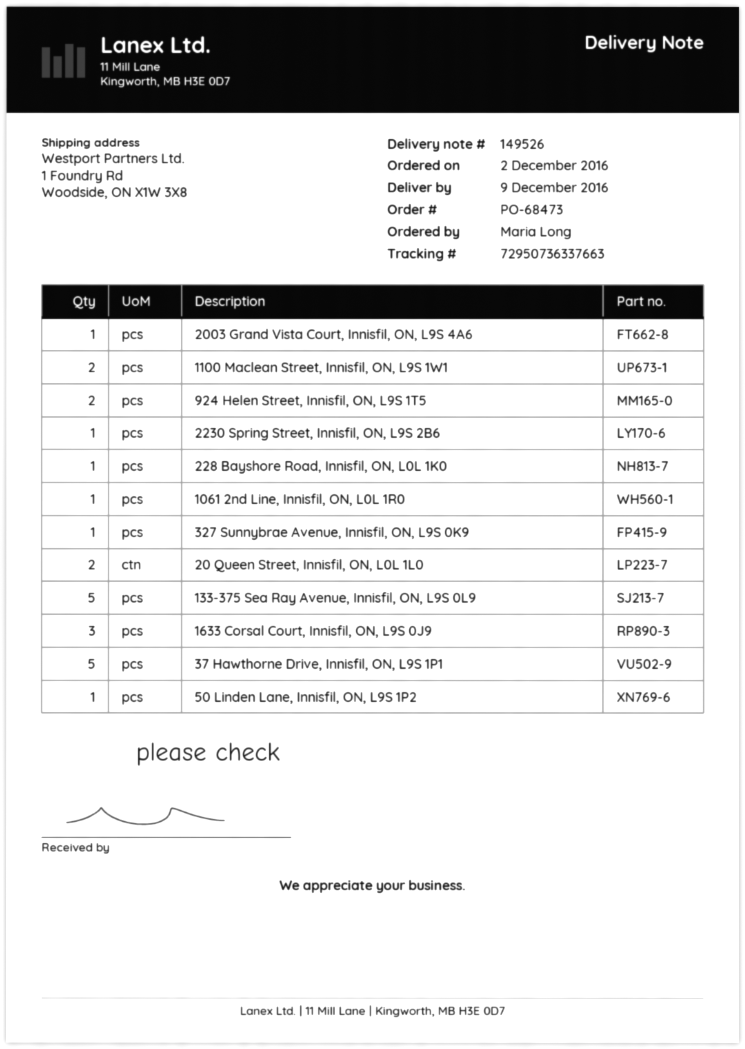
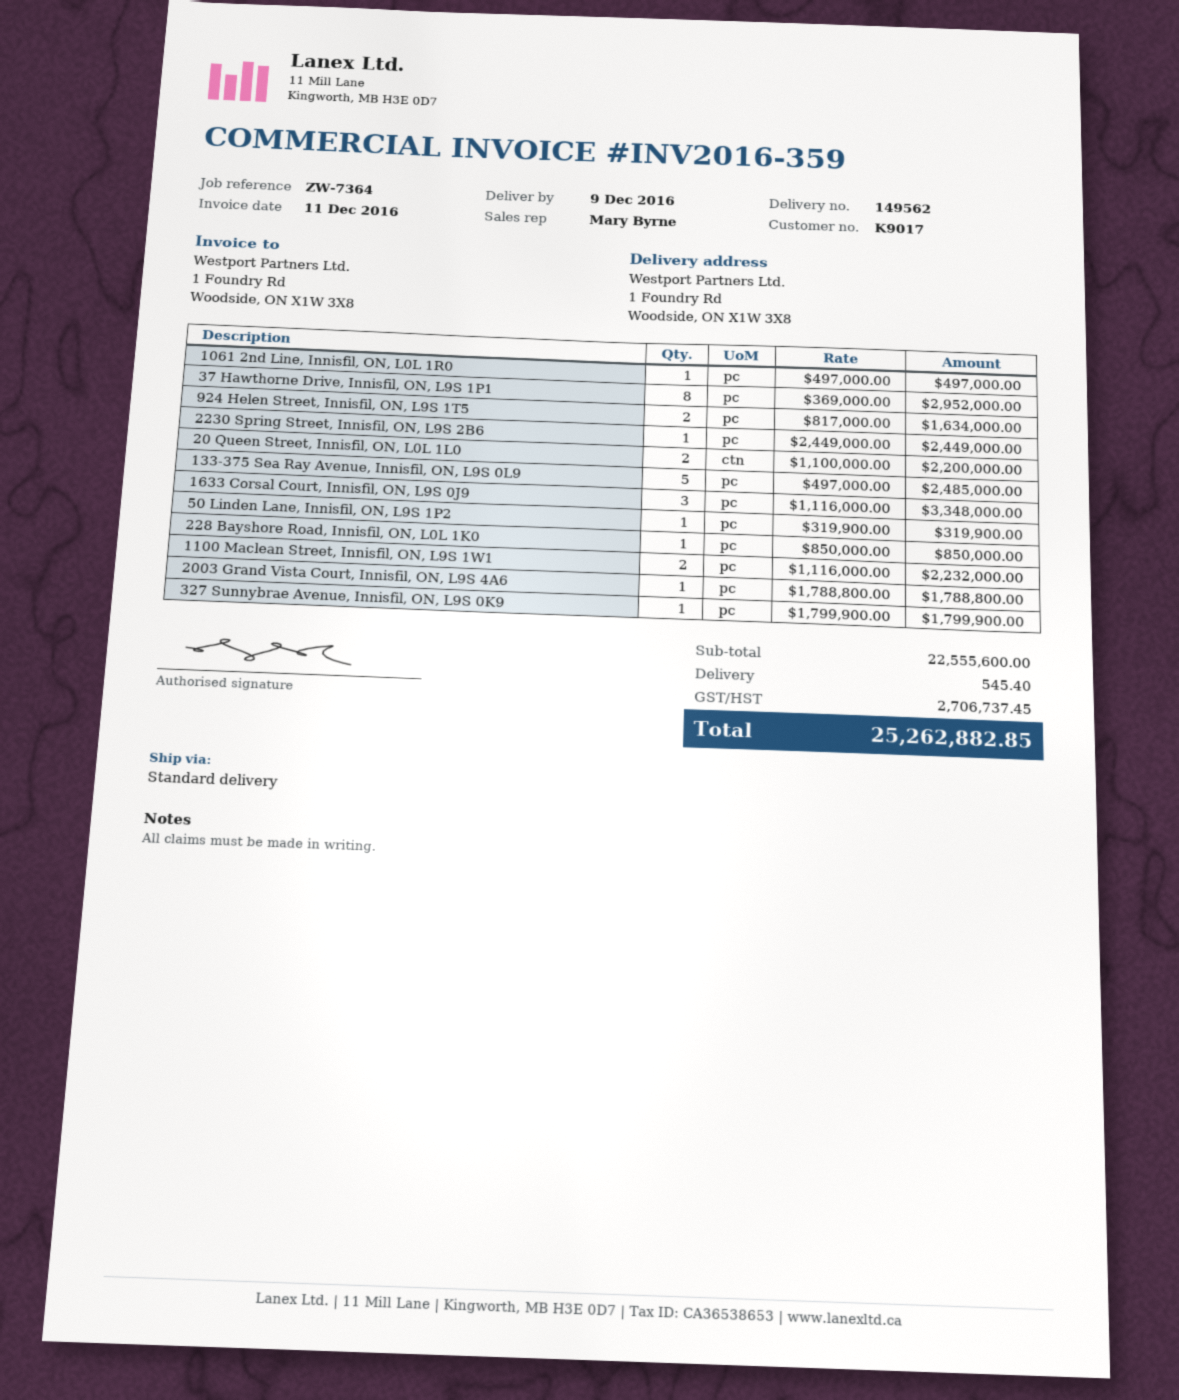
delivery note number: 149526 -> 149562
37 Hawthorne Drive, Innisfil, ON, L9S 1P1: 5 -> 8

